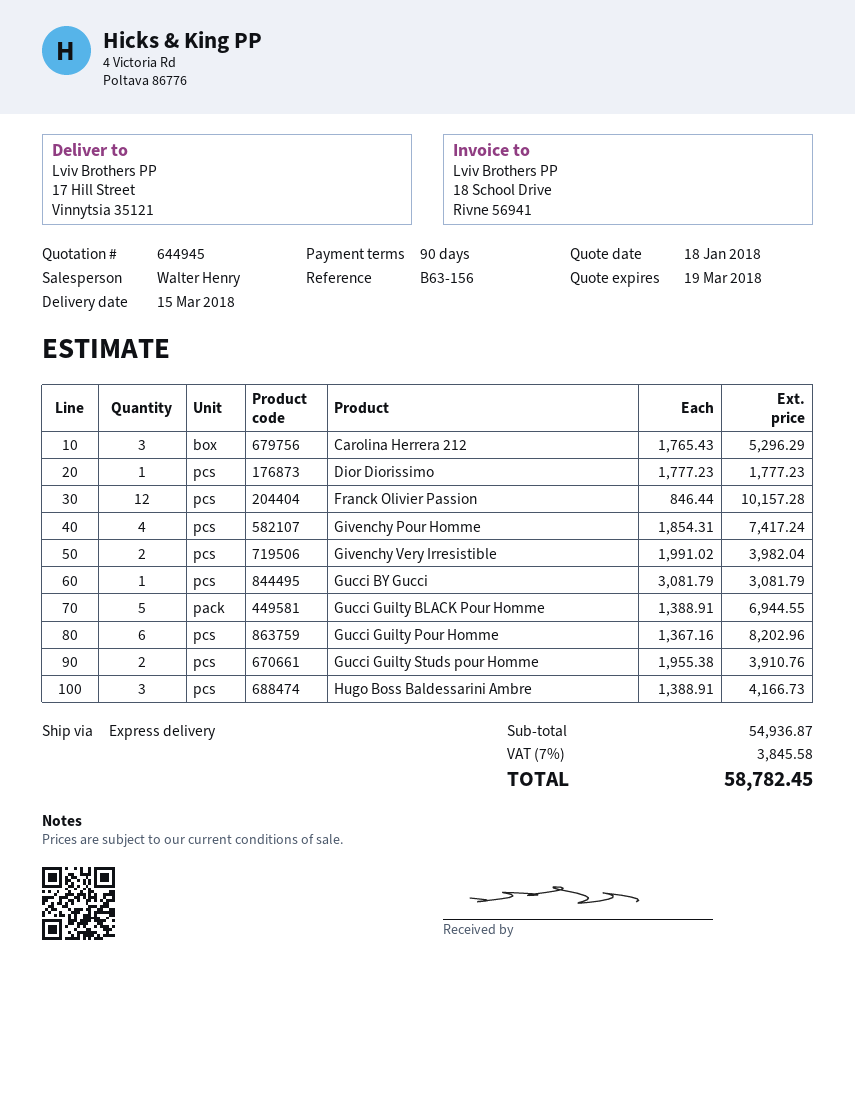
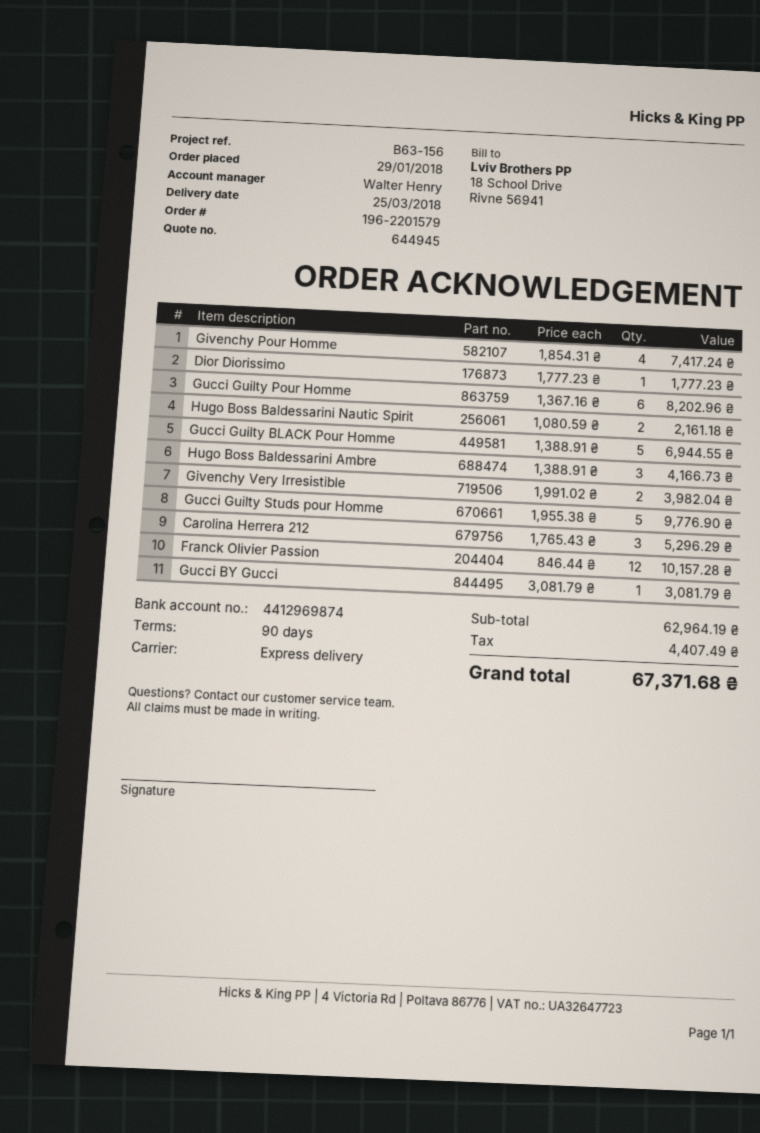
delivery date: 2018-03-15 -> 2018-03-25
Gucci Guilty Studs pour Homme: 2 x 1955.38 = 3910.76 -> 5 x 1955.38 = 9776.90
Hugo Boss Baldessarini Nautic Spirit: none -> 2 x 1080.59 = 2161.18
subtotal: 54936.87 -> 62964.19
tax: 3845.58 -> 4407.49
total: 58782.45 -> 67371.68

